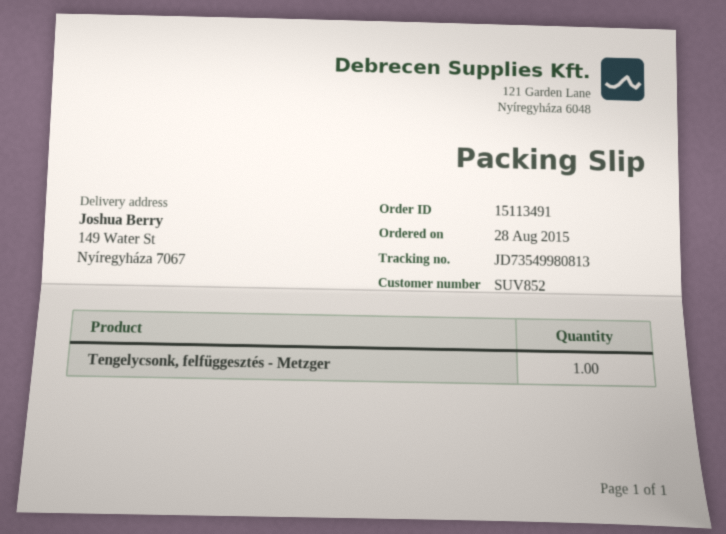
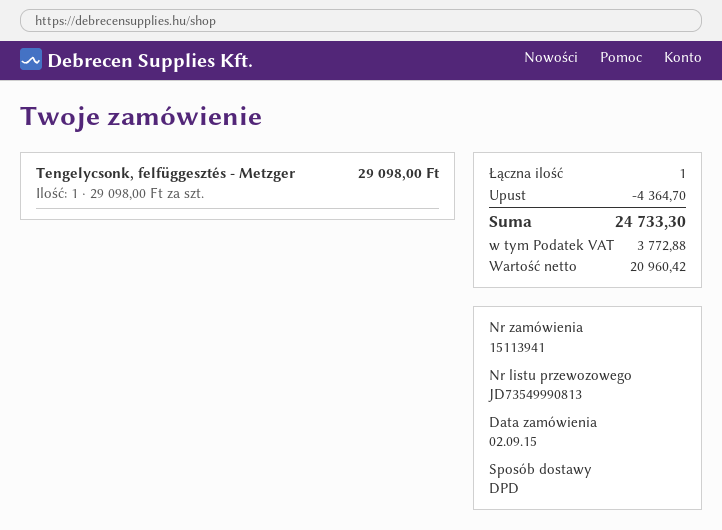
order number: 15113491 -> 15113941
order date: 2015-08-28 -> 2015-09-02
tracking number: JD73549980813 -> JD73549990813

